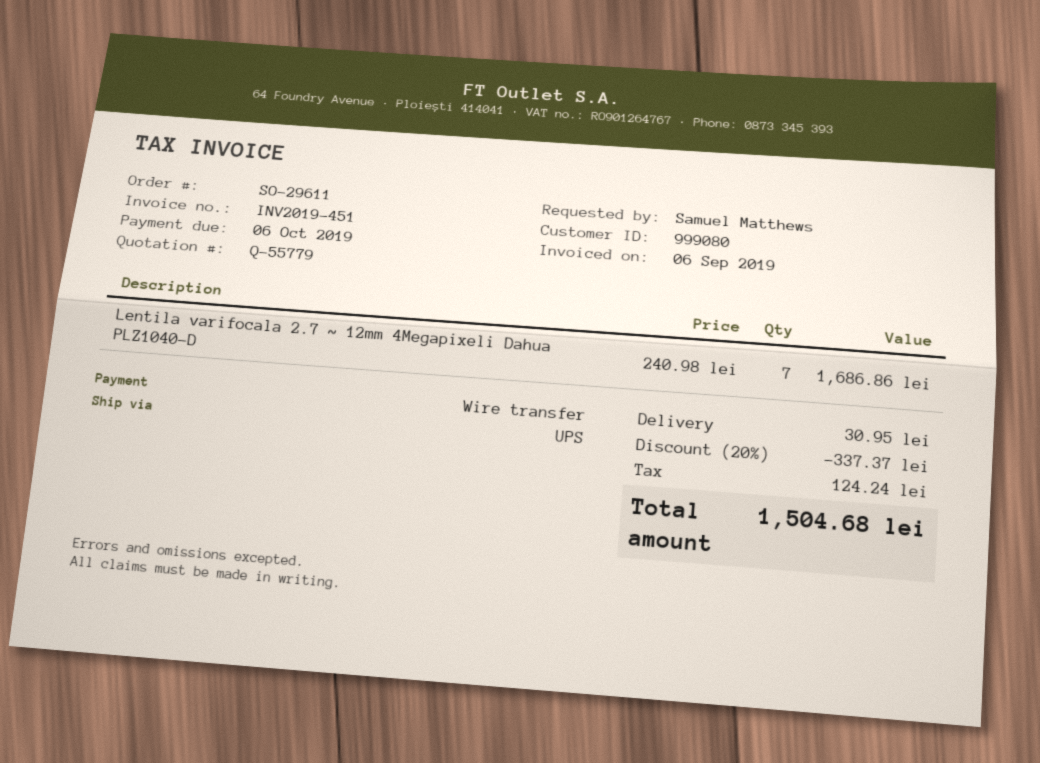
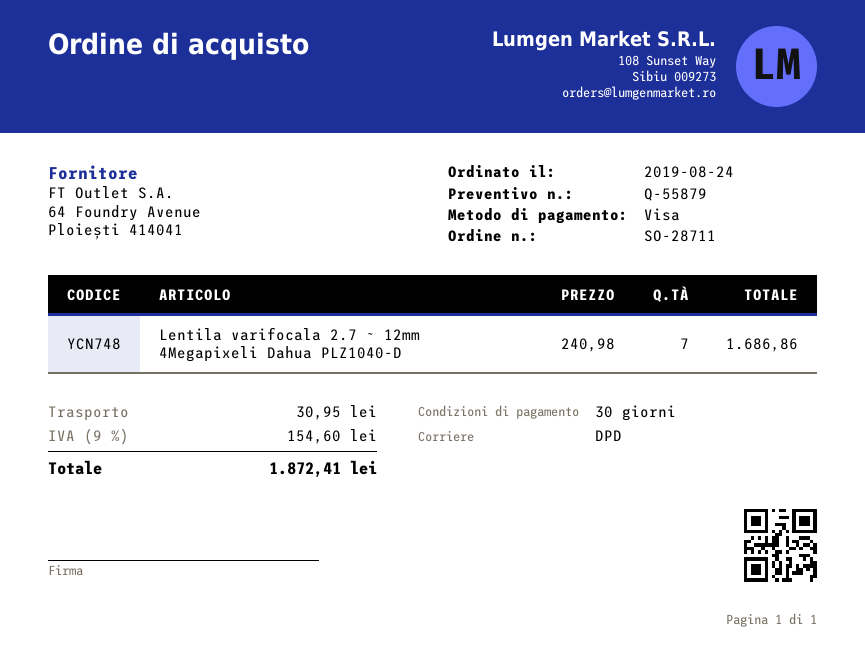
quote number: Q-55779 -> Q-55879
order number: SO-29611 -> SO-28711
payment method: bank transfer -> Visa
shipping method: UPS -> DPD
discount: 20% = 337.37 -> none
tax: 124.24 -> 154.60
total: 1504.68 -> 1872.41

